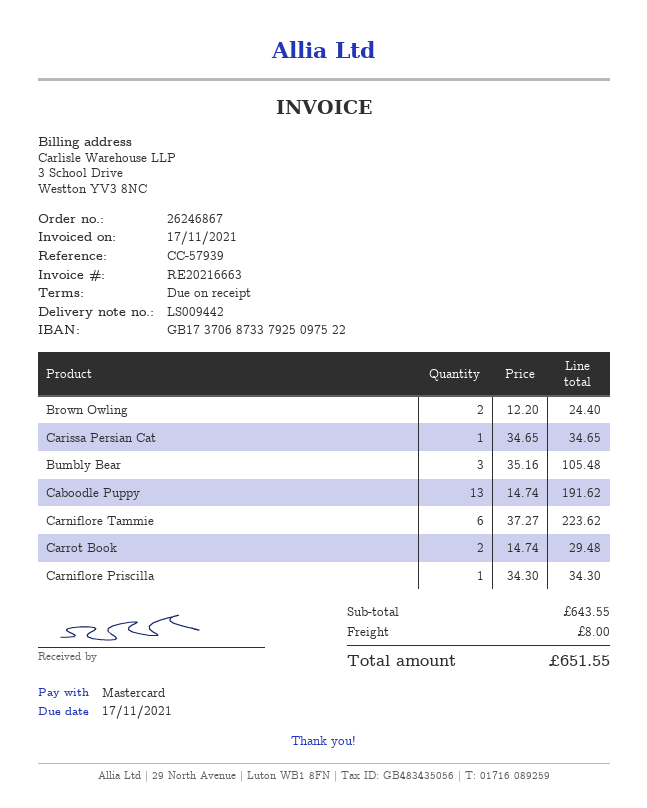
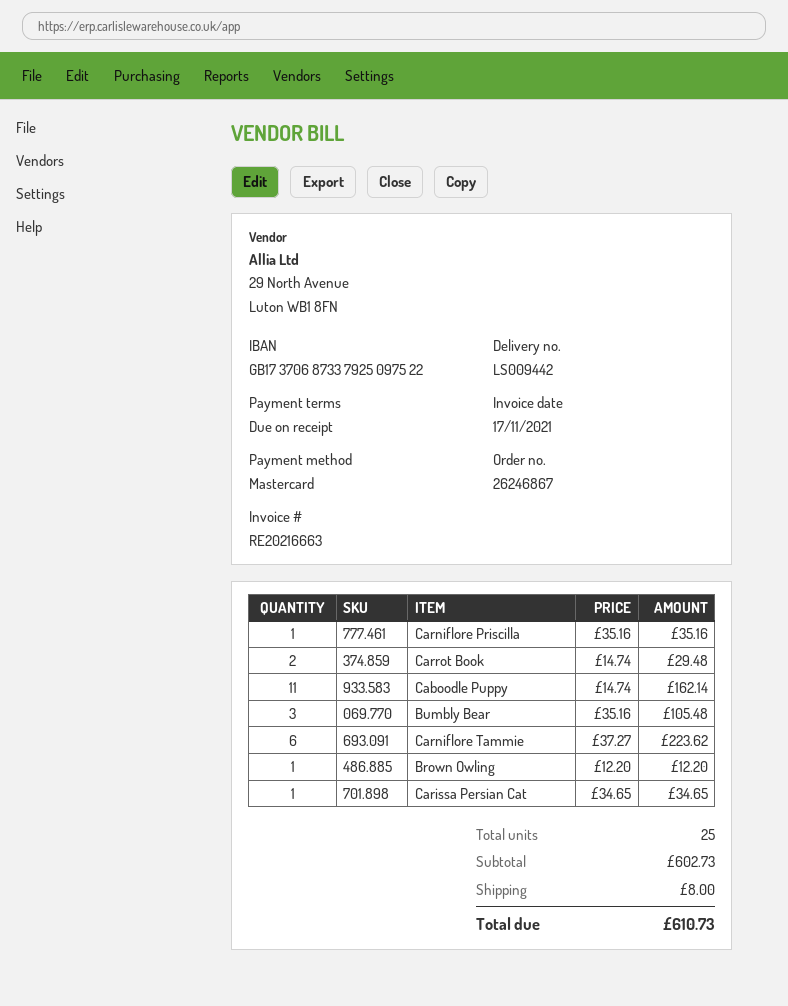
Brown Owling: 2 x 12.20 = 24.40 -> 1 x 12.20 = 12.20
Caboodle Puppy: 13 x 14.74 = 191.62 -> 11 x 14.74 = 162.14
Carniflore Priscilla: 1 x 34.30 = 34.30 -> 1 x 35.16 = 35.16
subtotal: 643.55 -> 602.73
total: 651.55 -> 610.73

